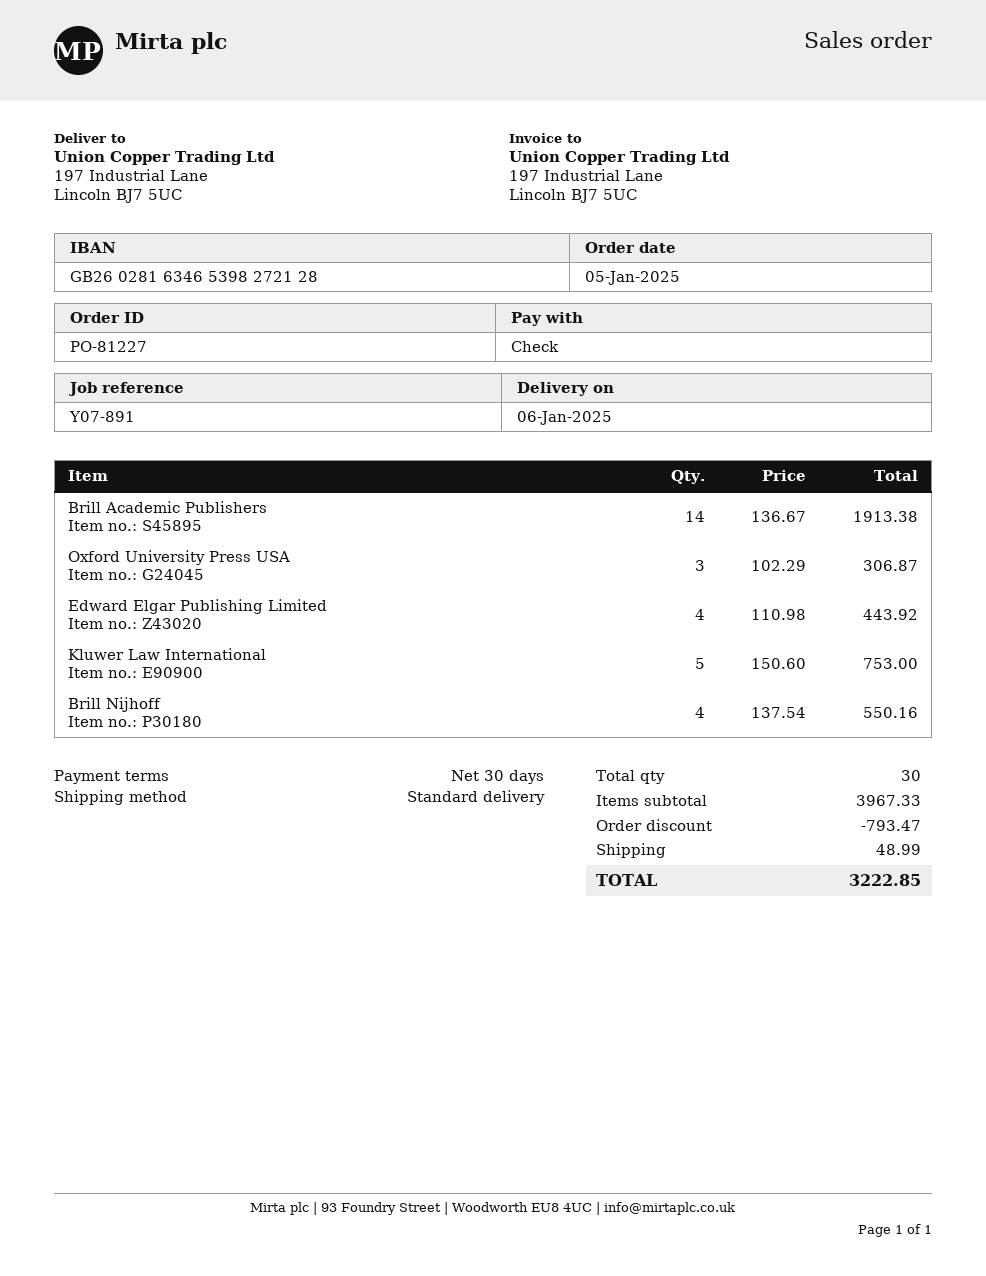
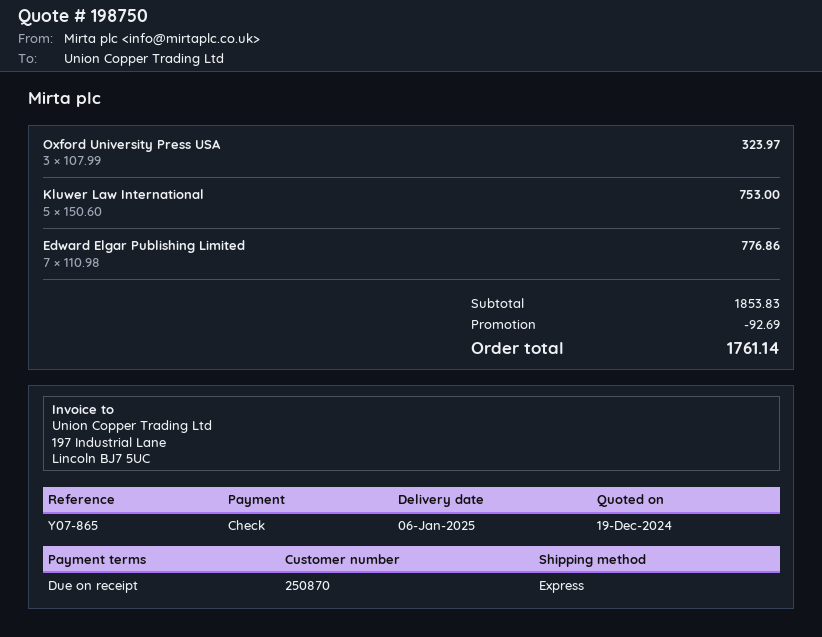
payment terms: 30 days -> on receipt
reference: Y07-891 -> Y07-865
shipping method: standard -> express
Brill Academic Publishers: 14 x 136.67 = 1913.38 -> none
Oxford University Press USA: 3 x 102.29 = 306.87 -> 3 x 107.99 = 323.97
Edward Elgar Publishing Limited: 4 x 110.98 = 443.92 -> 7 x 110.98 = 776.86
Brill Nijhoff: 4 x 137.54 = 550.16 -> none
subtotal: 3967.33 -> 1853.83
discount: 793.47 -> 92.69
shipping: 48.99 -> none
total: 3222.85 -> 1761.14

